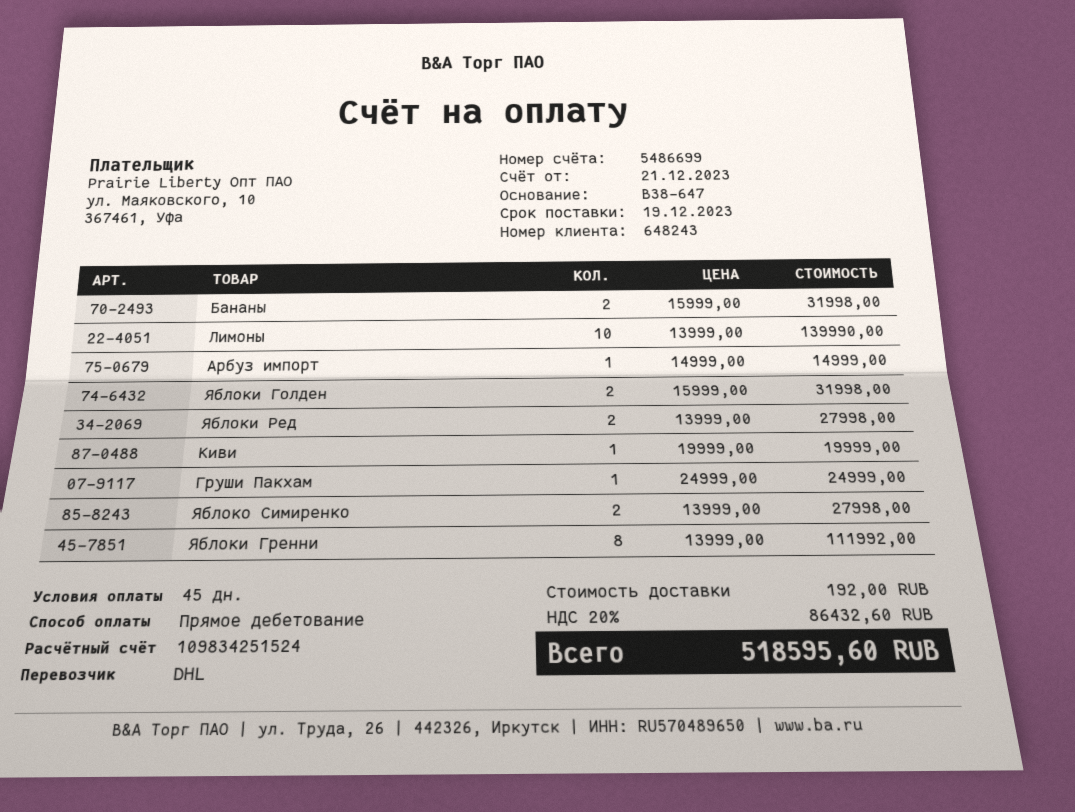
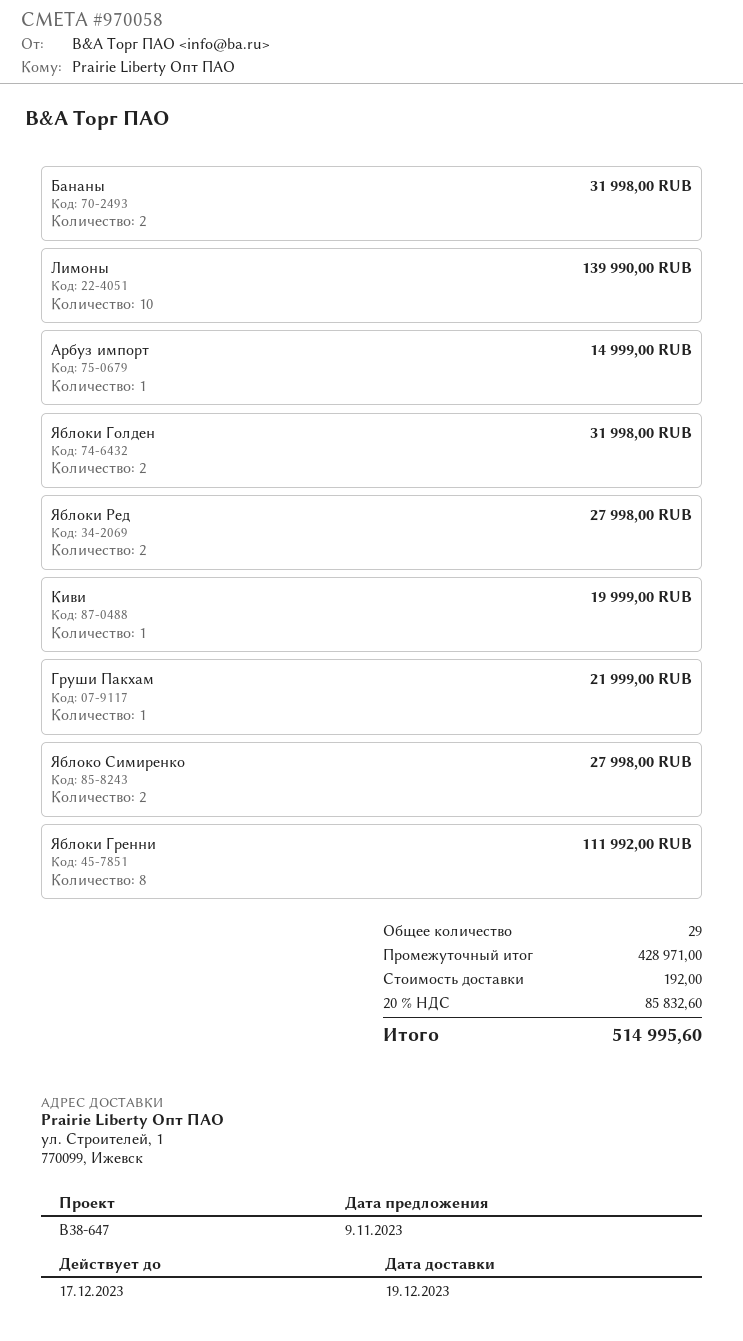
Груши Пакхам: 1 for 24999.00 -> 1 for 21999.00
tax: 20% = 86432.60 -> 20% = 85832.60
total: 518595.60 -> 514995.60

